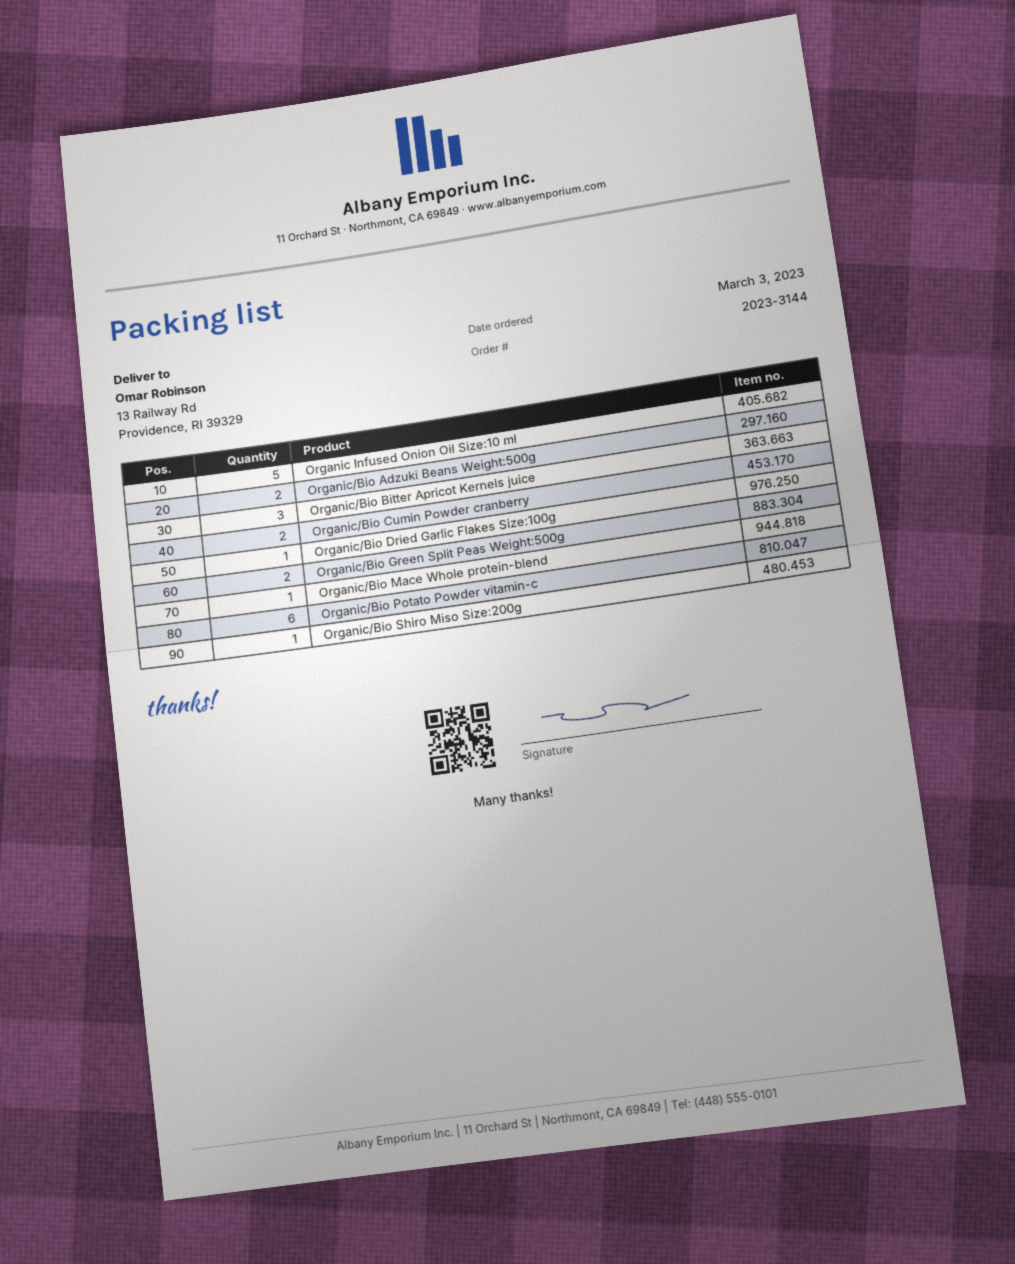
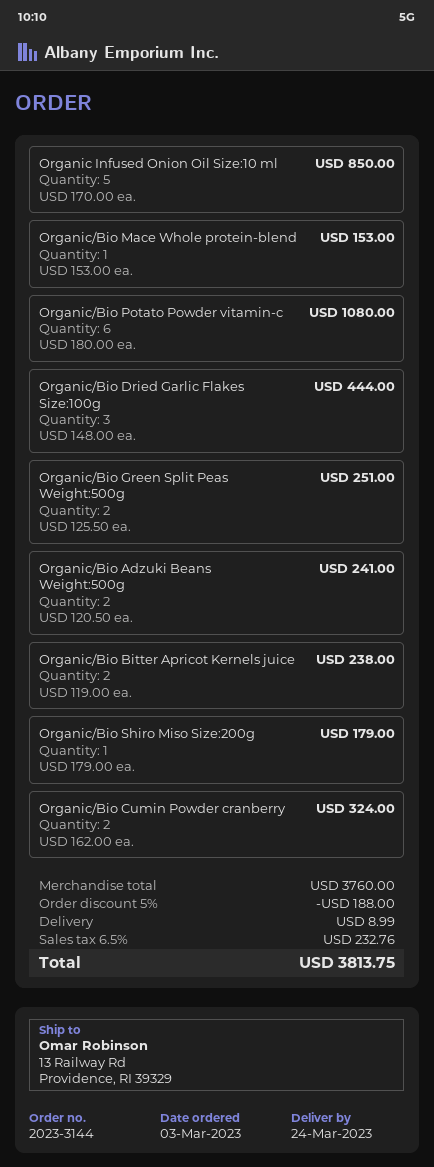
Organic/Bio Bitter Apricot Kernels juice: 3 -> 2
Organic/Bio Dried Garlic Flakes Size:100g: 1 -> 3

